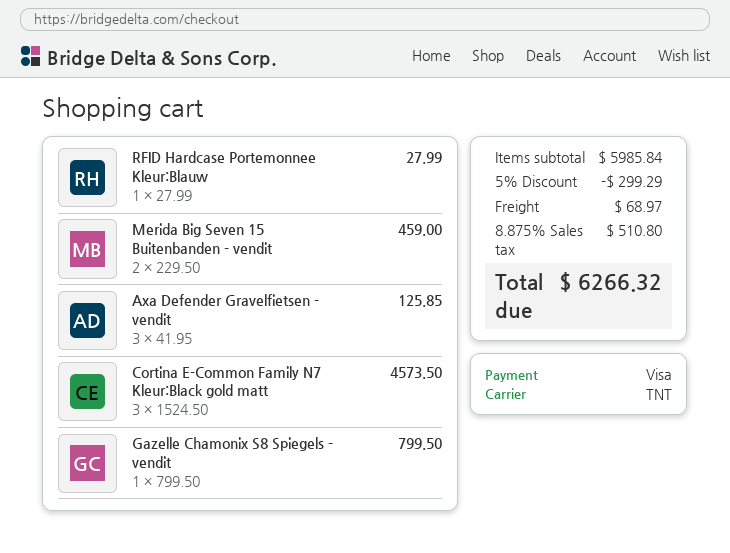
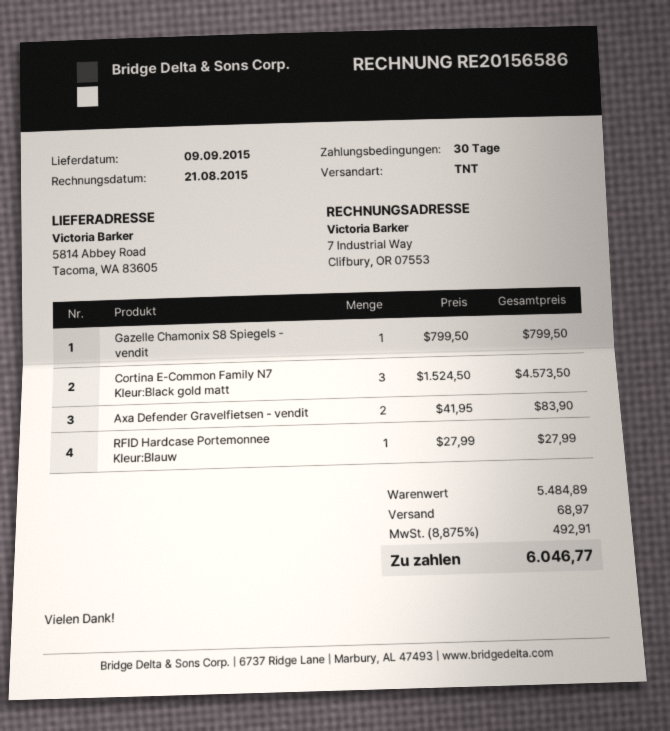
Merida Big Seven 15 Buitenbanden - vendit: 2 x 229.50 = 459.00 -> none
Axa Defender Gravelfietsen - vendit: 3 x 41.95 = 125.85 -> 2 x 41.95 = 83.90
subtotal: 5985.84 -> 5484.89
discount: 5% = 299.29 -> none
tax: 8.875% = 510.80 -> 8.875% = 492.91
total: 6266.32 -> 6046.77

